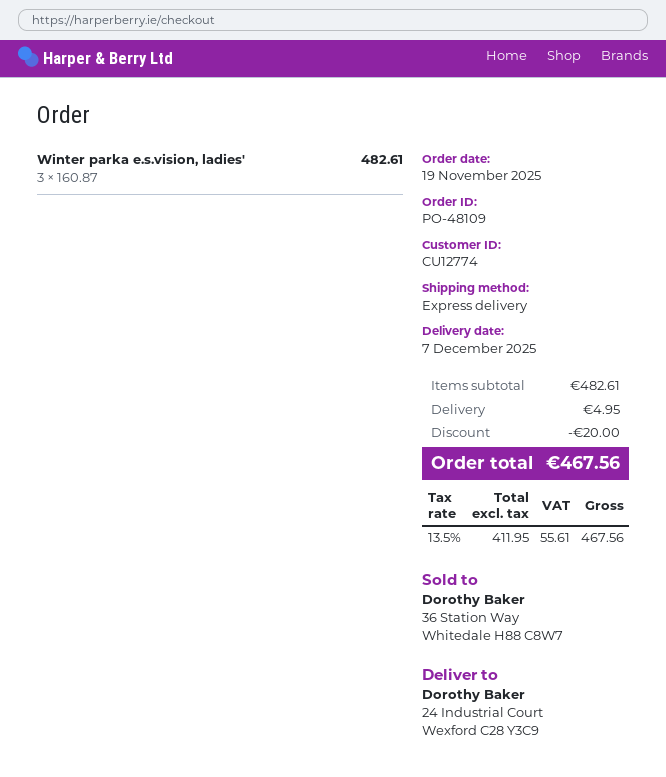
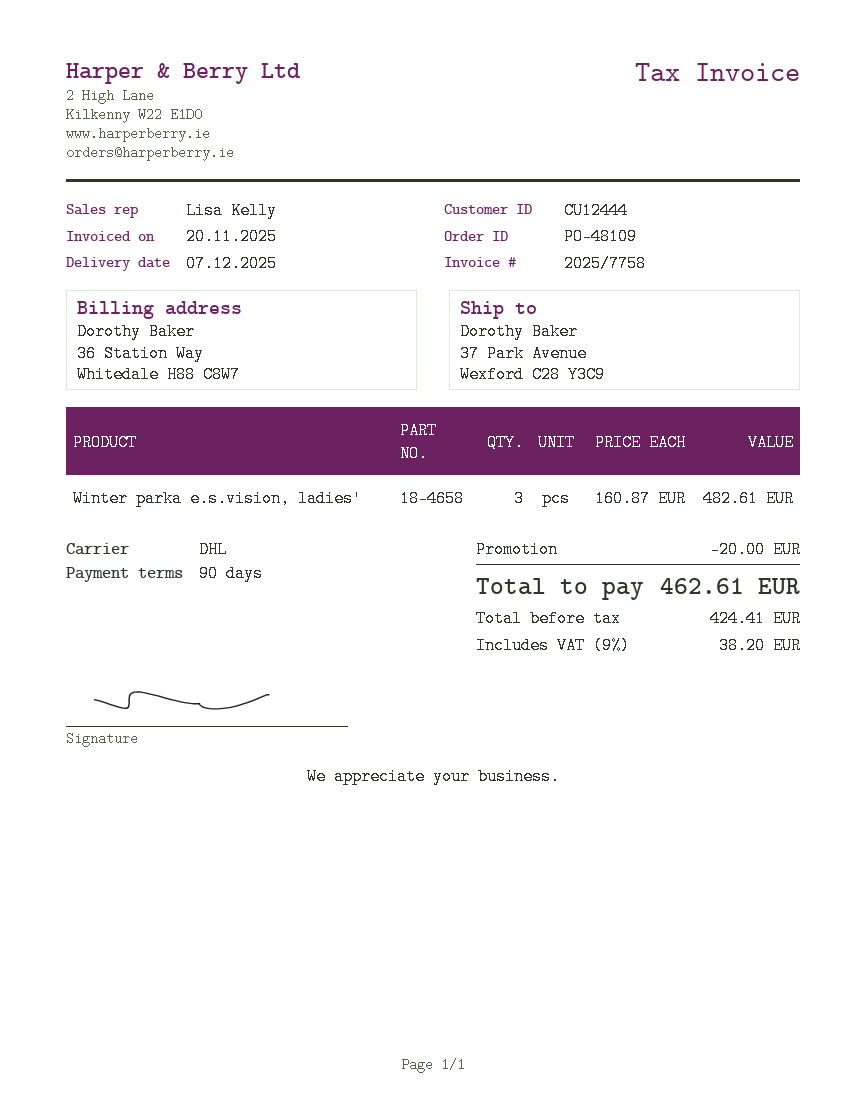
customer number: CU12774 -> CU12444
shipping method: express -> DHL
ship to: 24 Industrial Court, Wexford C28 Y3C9 -> 37 Park Avenue, Wexford C28 Y3C9
shipping: 4.95 -> none
net: 411.95 -> 424.41
tax: 13.5% = 55.61 -> 9% = 38.20
total: 467.56 -> 462.61

